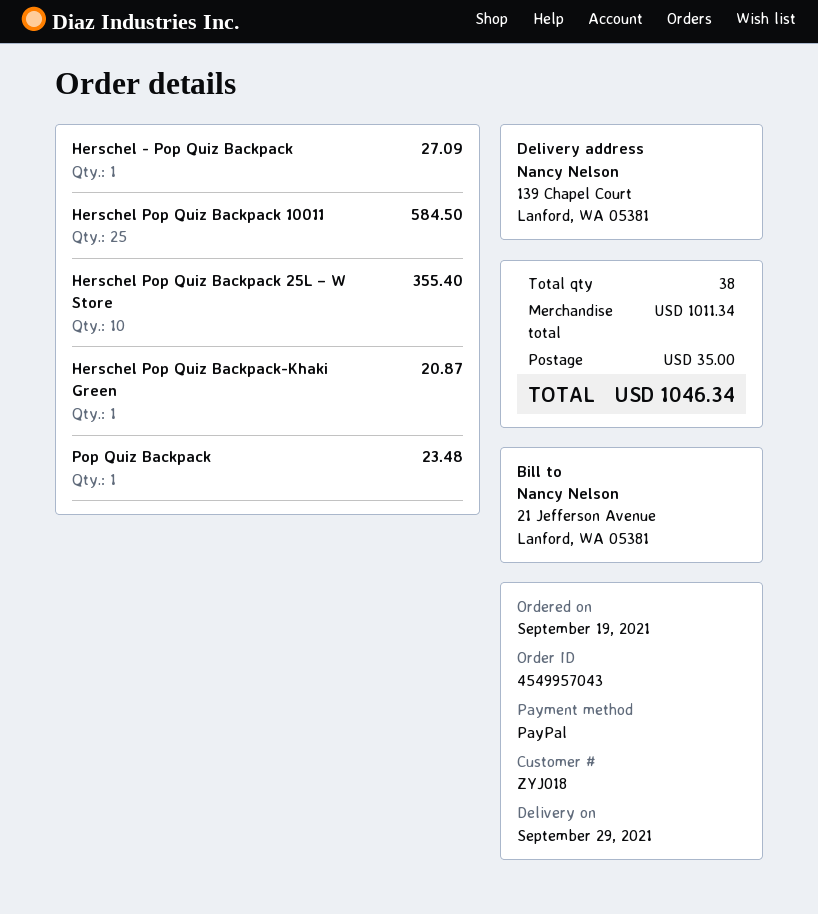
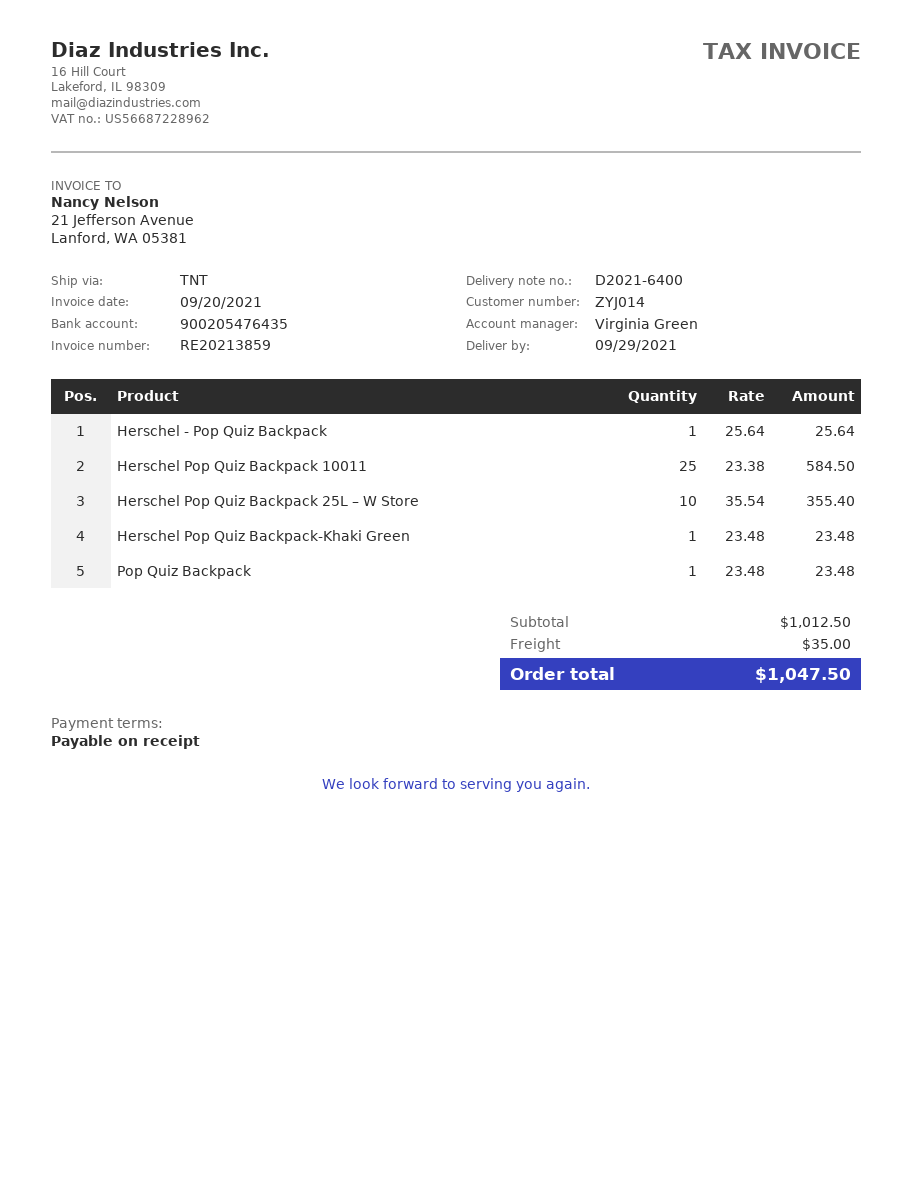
customer number: ZYJ018 -> ZYJ014
Herschel - Pop Quiz Backpack: 1 for 27.09 -> 1 for 25.64
Herschel Pop Quiz Backpack-Khaki Green: 1 for 20.87 -> 1 for 23.48
subtotal: 1011.34 -> 1012.50
total: 1046.34 -> 1047.50

